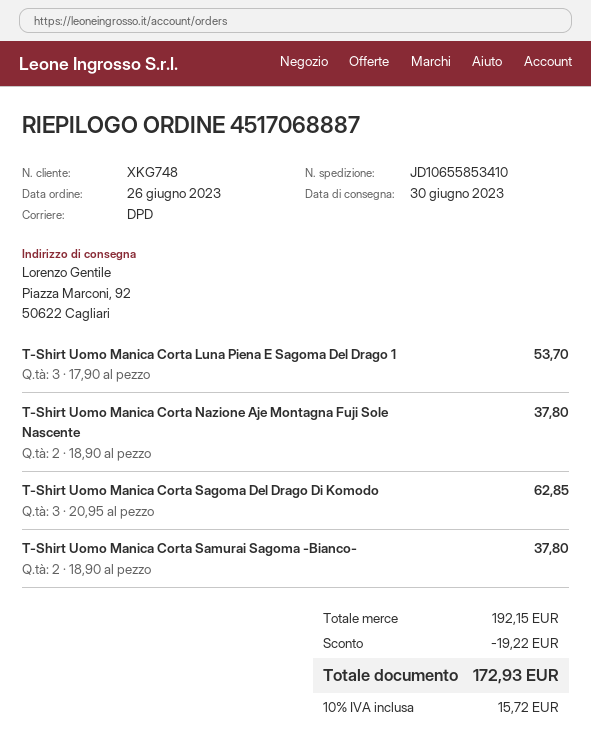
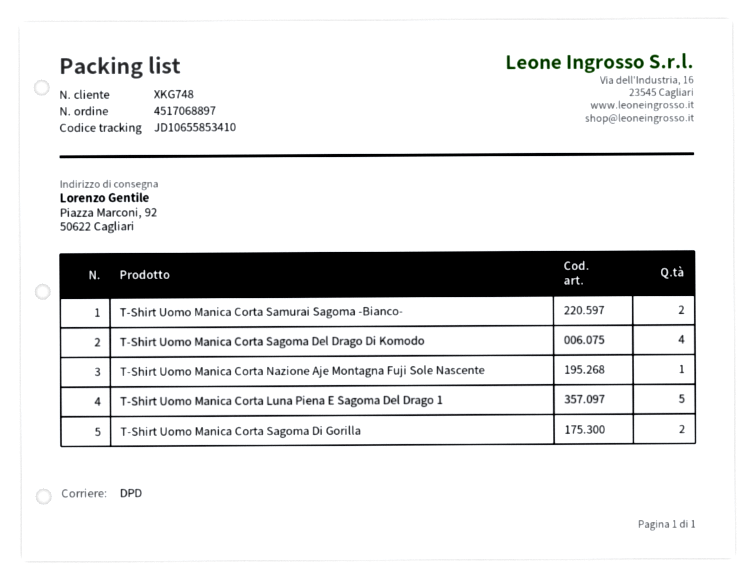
order number: 4517068887 -> 4517068897
T-Shirt Uomo Manica Corta Luna Piena E Sagoma Del Drago 1: 3 -> 5
T-Shirt Uomo Manica Corta Nazione Aje Montagna Fuji Sole Nascente: 2 -> 1
T-Shirt Uomo Manica Corta Sagoma Del Drago Di Komodo: 3 -> 4
T-Shirt Uomo Manica Corta Sagoma Di Gorilla: none -> 2

